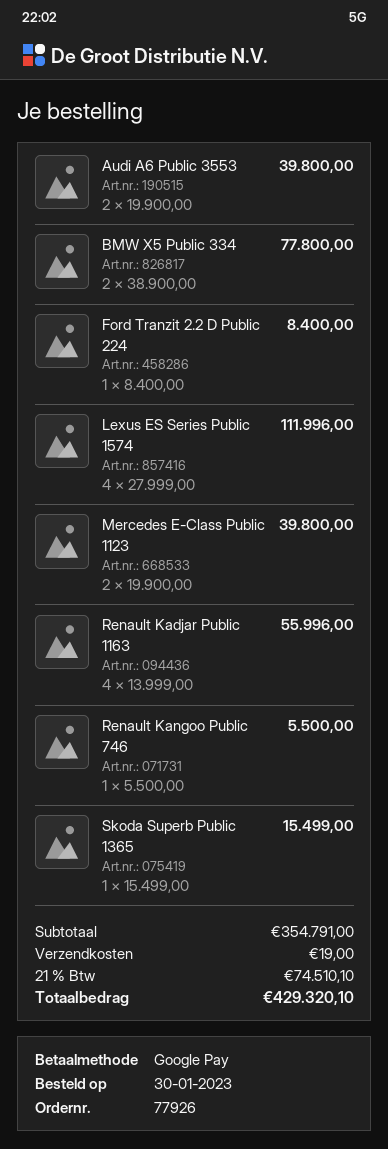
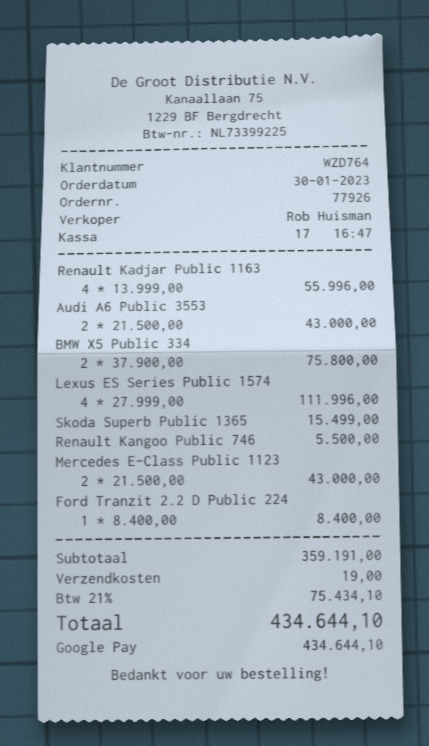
Audi A6 Public 3553: 2 x 19900.00 = 39800.00 -> 2 x 21500.00 = 43000.00
BMW X5 Public 334: 2 x 38900.00 = 77800.00 -> 2 x 37900.00 = 75800.00
Mercedes E-Class Public 1123: 2 x 19900.00 = 39800.00 -> 2 x 21500.00 = 43000.00
subtotal: 354791.00 -> 359191.00
tax: 21% = 74510.10 -> 21% = 75434.10
total: 429320.10 -> 434644.10

